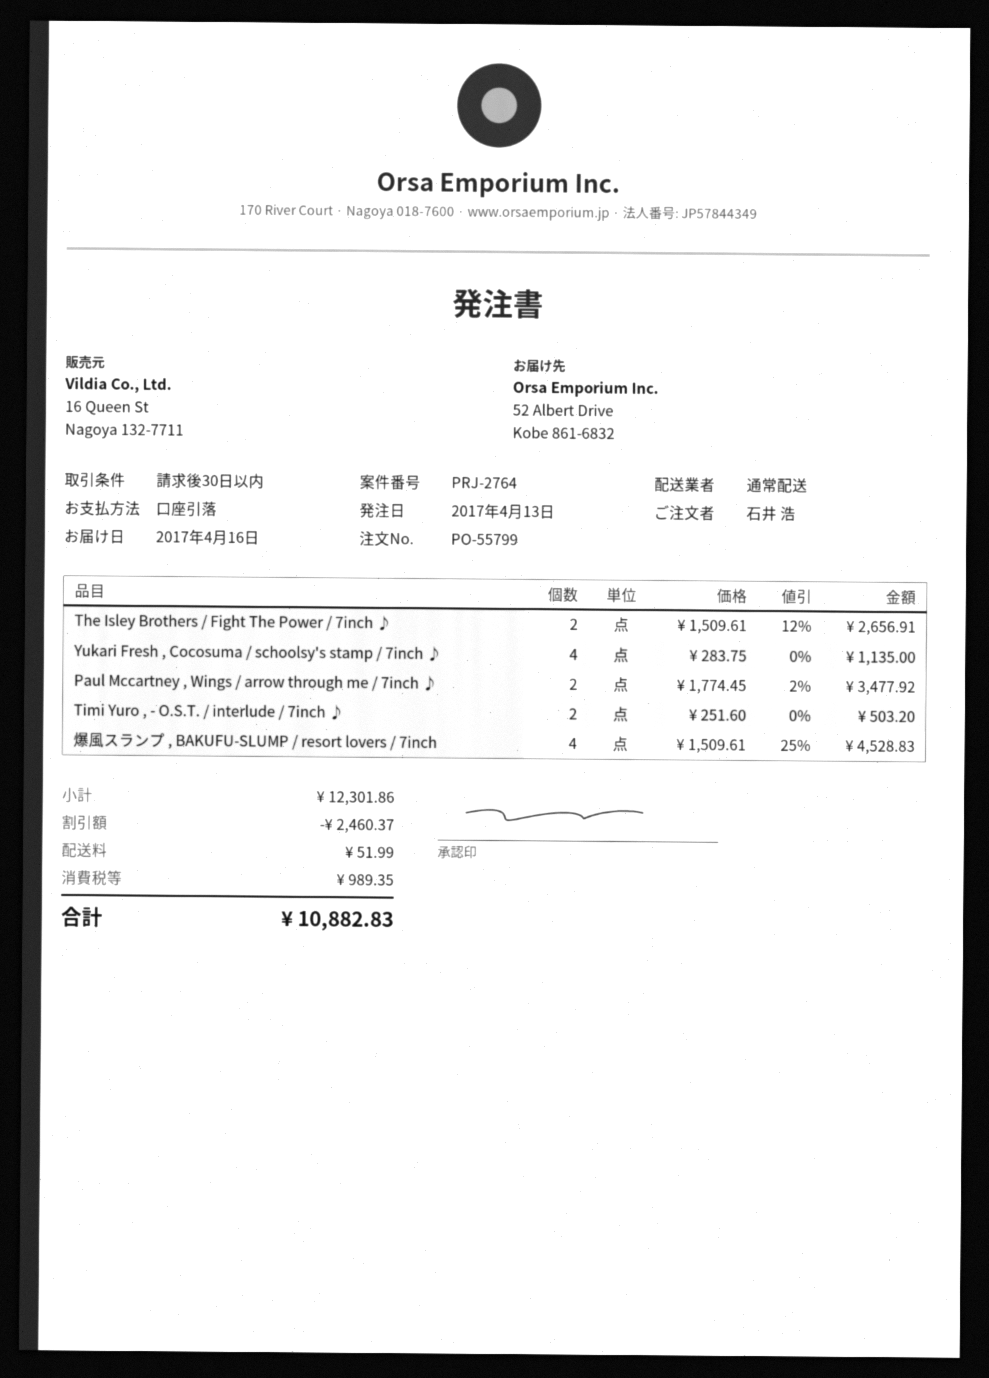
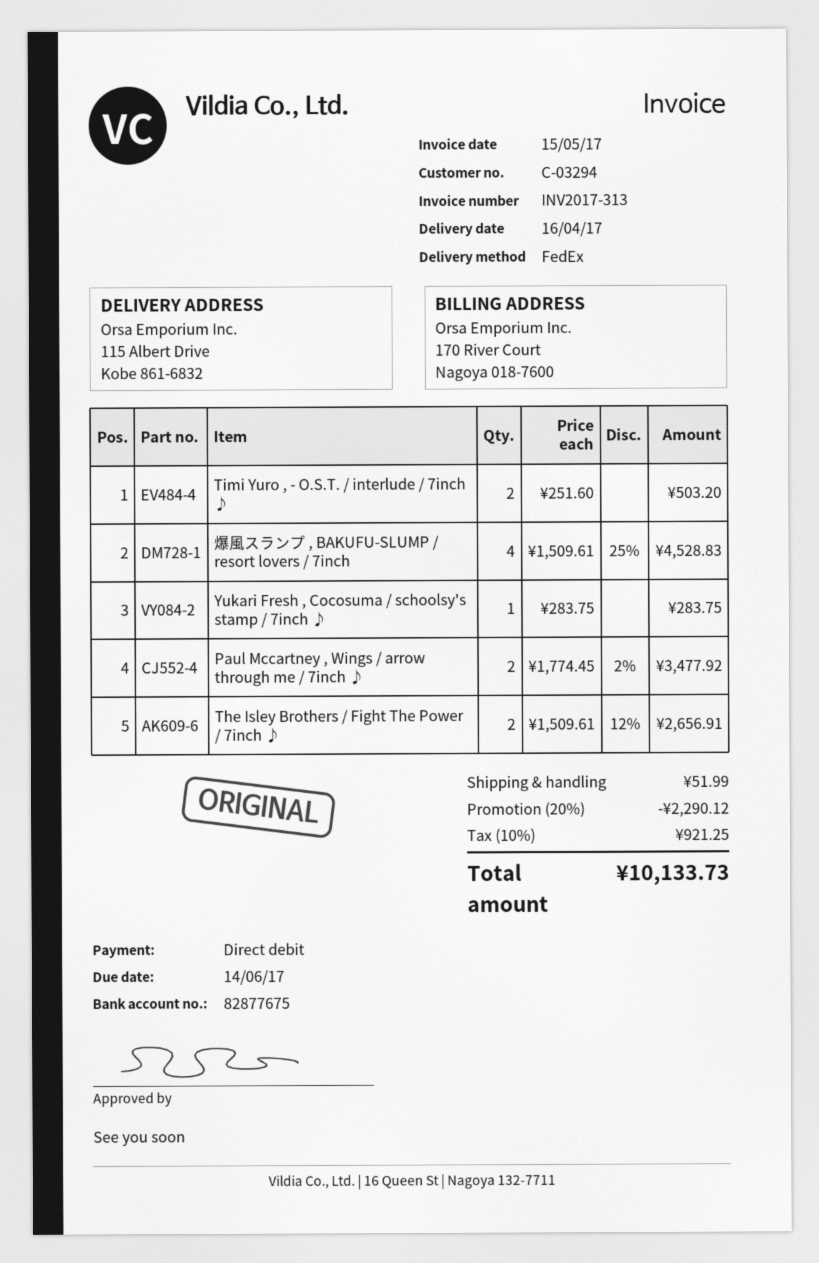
shipping method: standard -> FedEx
ship to: 52 Albert Drive, Kobe 861-6832 -> 115 Albert Drive, Kobe 861-6832
Yukari Fresh , Cocosuma / schoolsy's stamp / 7inch ♪: 4 x 283.75 = 1135.00 -> 1 x 283.75 = 283.75
discount: 2460.37 -> 2290.12
tax: 989.35 -> 921.25
total: 10882.83 -> 10133.73

